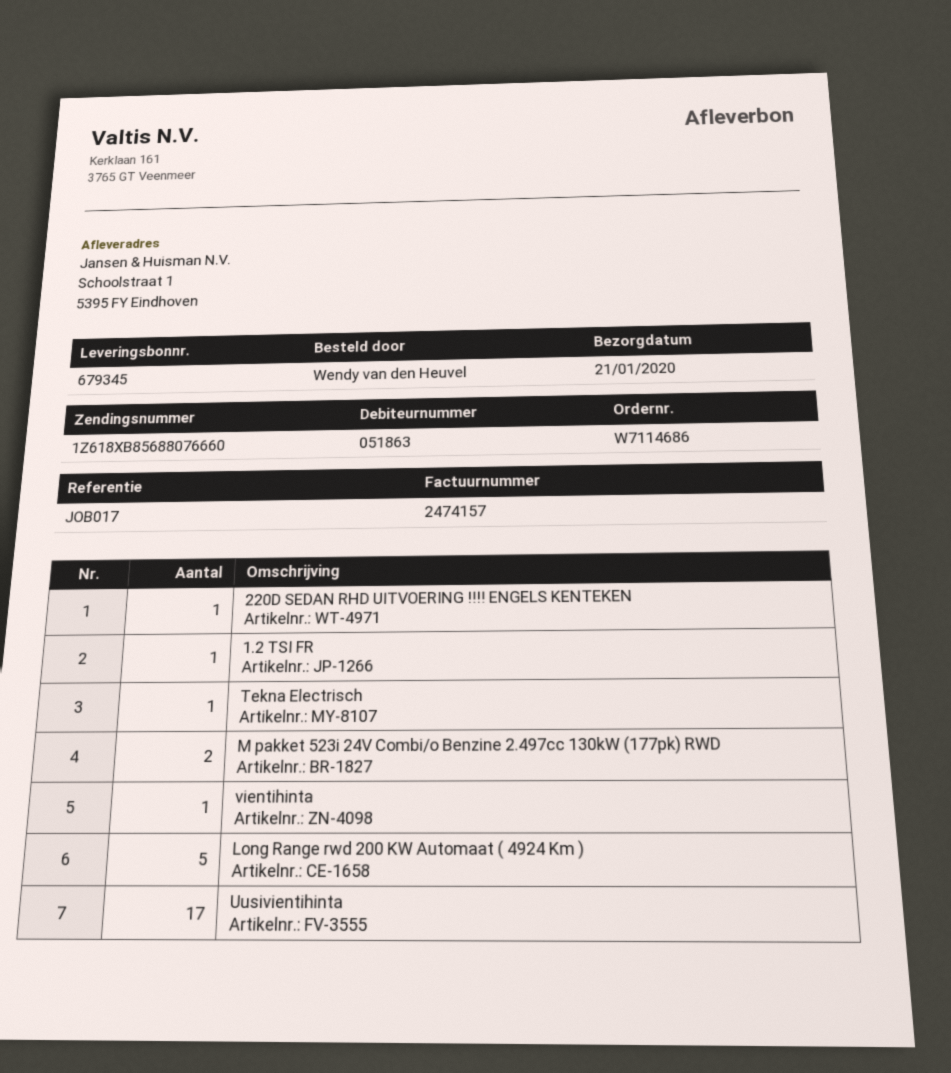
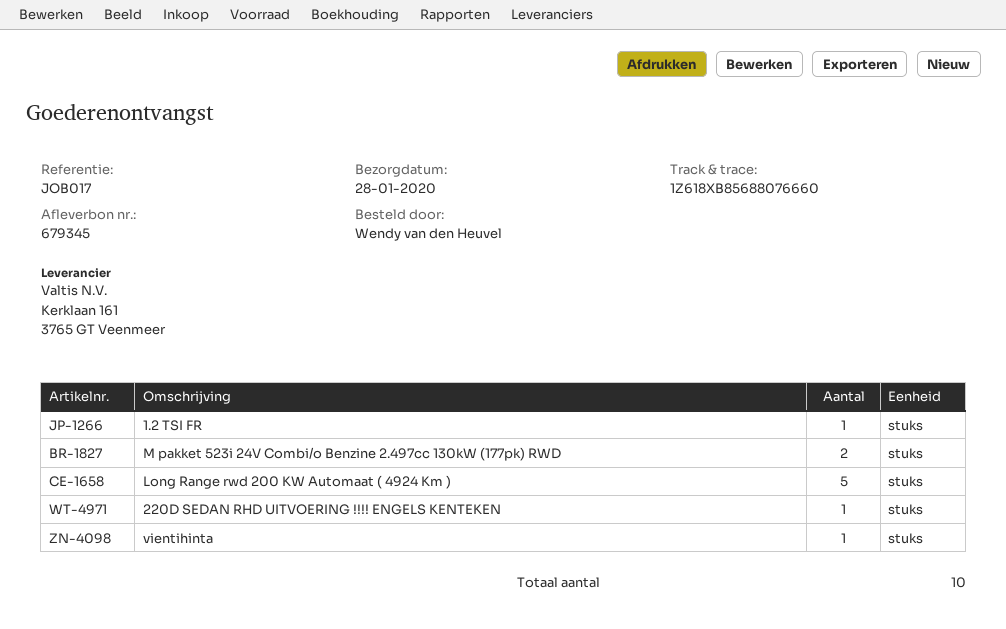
delivery date: 2020-01-21 -> 2020-01-28
Tekna Electrisch: 1 -> none
Uusivientihinta: 17 -> none

